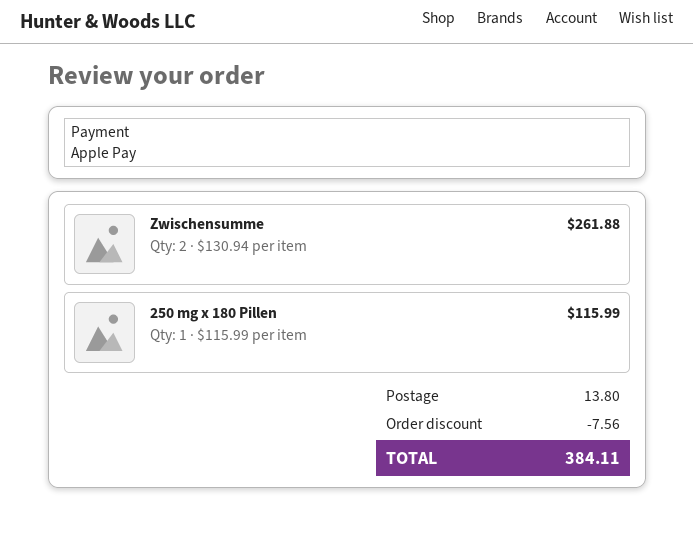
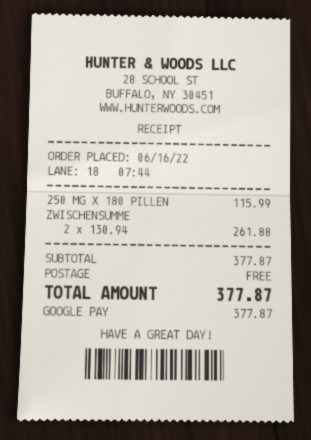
payment method: Apple Pay -> Google Pay
discount: 7.56 -> none
shipping: 13.80 -> 0.00
total: 384.11 -> 377.87

